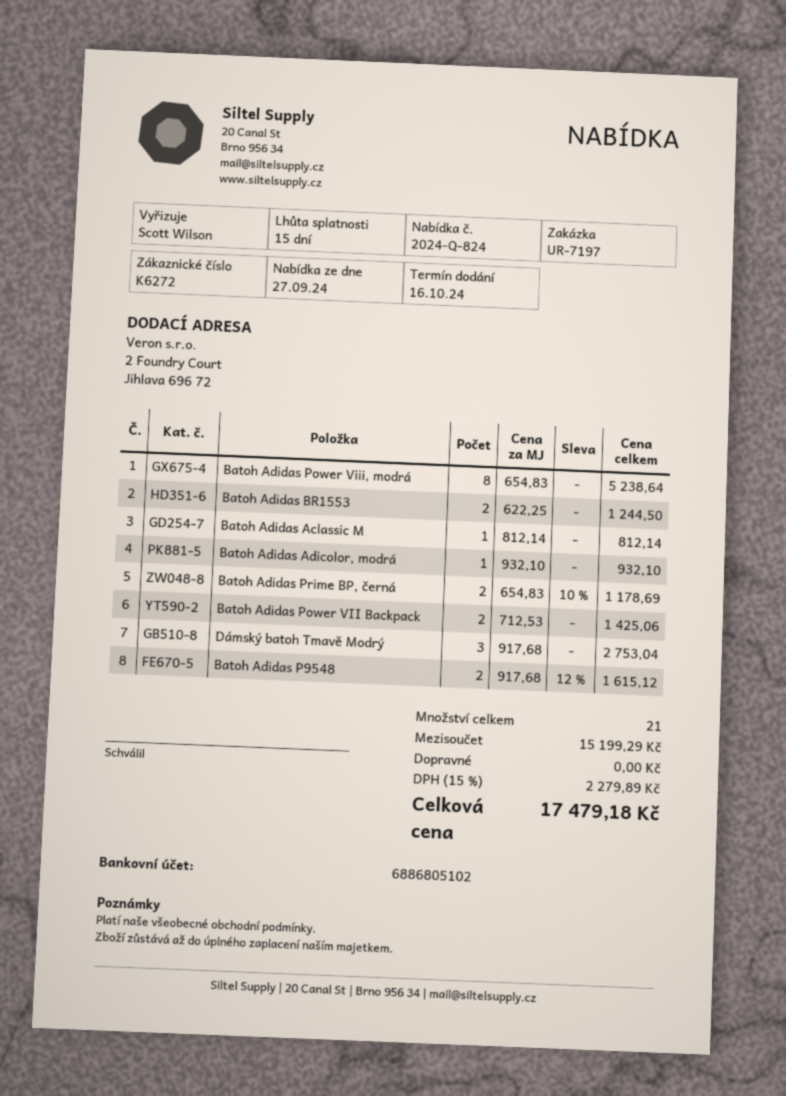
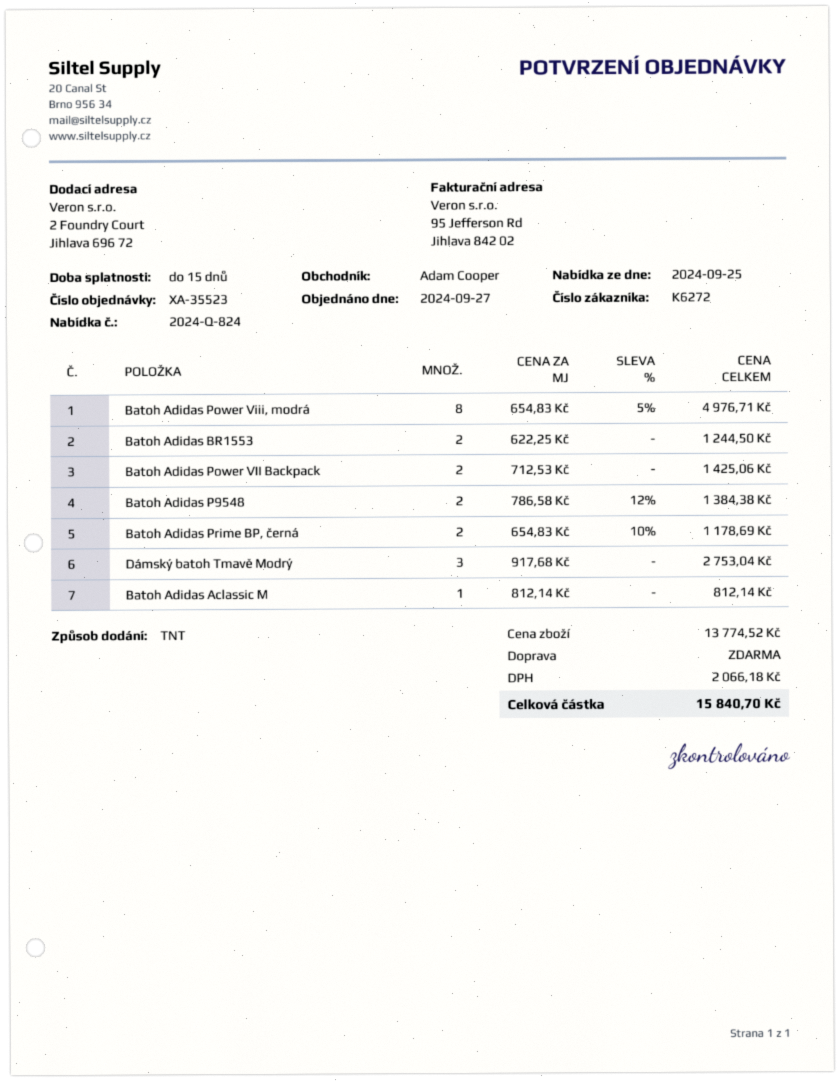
quote date: 2024-09-27 -> 2024-09-25
sales rep: Scott Wilson -> Adam Cooper
Batoh Adidas Power Viii, modrá: 8 x 654.83 = 5238.64 -> 8 x 654.83 - 5% = 4976.71
Batoh Adidas Adicolor, modrá: 1 x 932.10 = 932.10 -> none
Batoh Adidas P9548: 2 x 917.68 - 12% = 1615.12 -> 2 x 786.58 - 12% = 1384.38
subtotal: 15199.29 -> 13774.52
tax: 2279.89 -> 2066.18
total: 17479.18 -> 15840.70

